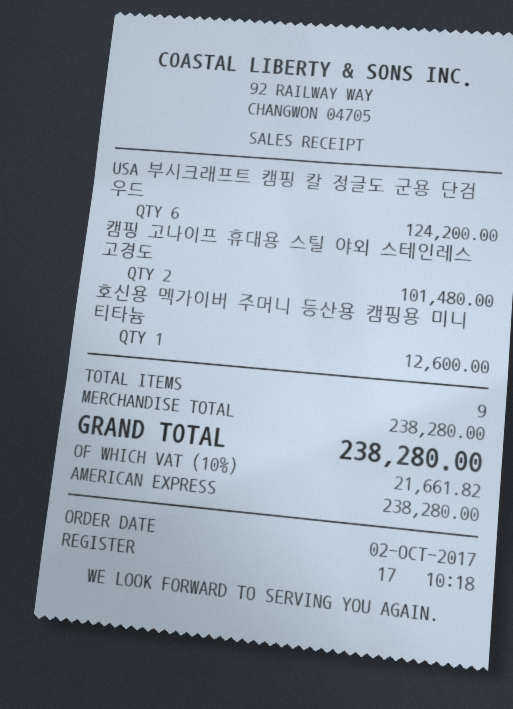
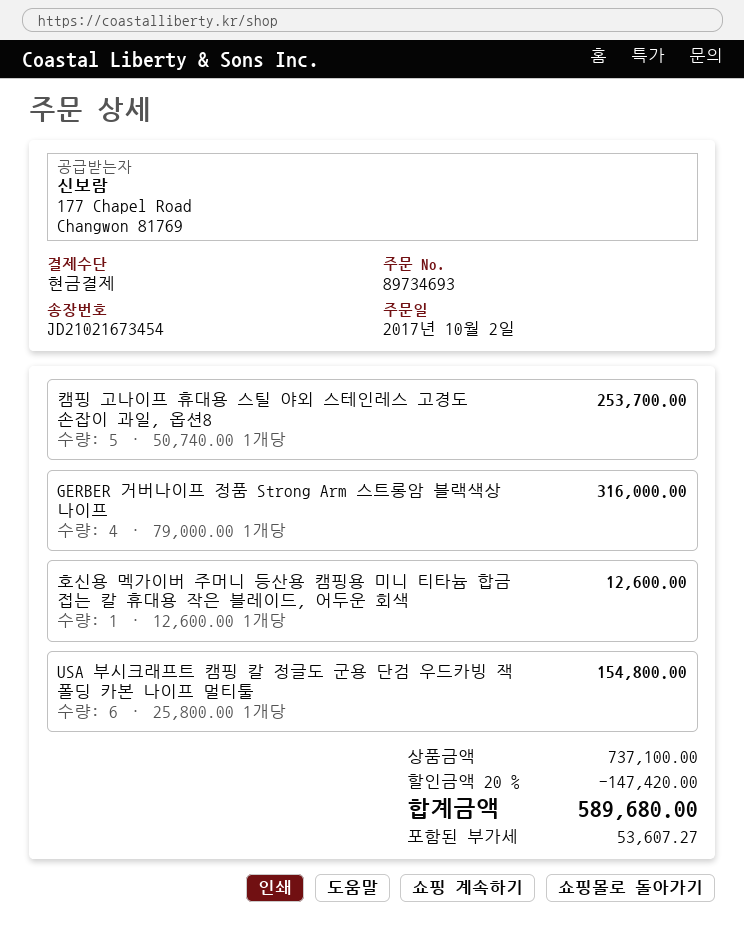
payment method: American Express -> cash
USA 부시크래프트 캠핑 칼 정글도 군용 단검 우드: 6 for 124200.00 -> 6 for 154800.00
캠핑 고나이프 휴대용 스틸 야외 스테인레스 고경도: 2 for 101480.00 -> 5 for 253700.00
GERBER 거버나이프 정품 Strong Arm 스트롱암 블랙색상 나이프: none -> 4 for 316000.00
subtotal: 238280.00 -> 737100.00
discount: none -> 20% = 147420.00
tax: 21661.82 -> 53607.27
total: 238280.00 -> 589680.00

